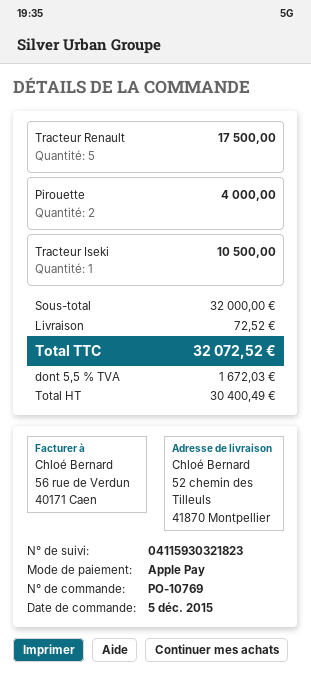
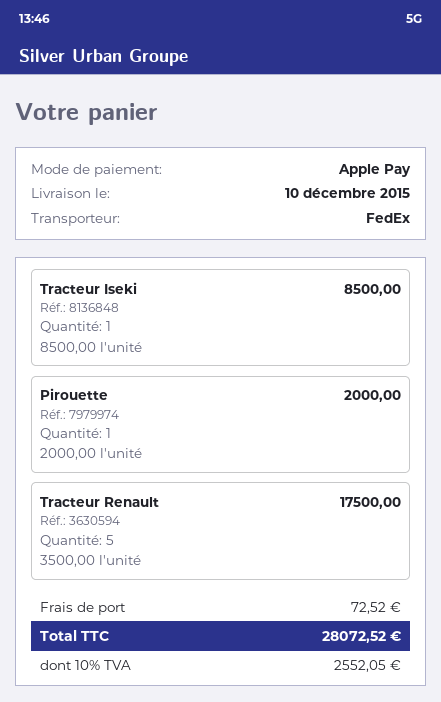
Pirouette: 2 for 4000.00 -> 1 for 2000.00
Tracteur Iseki: 1 for 10500.00 -> 1 for 8500.00
tax: 5.5% = 1672.03 -> 10% = 2552.05
total: 32072.52 -> 28072.52

